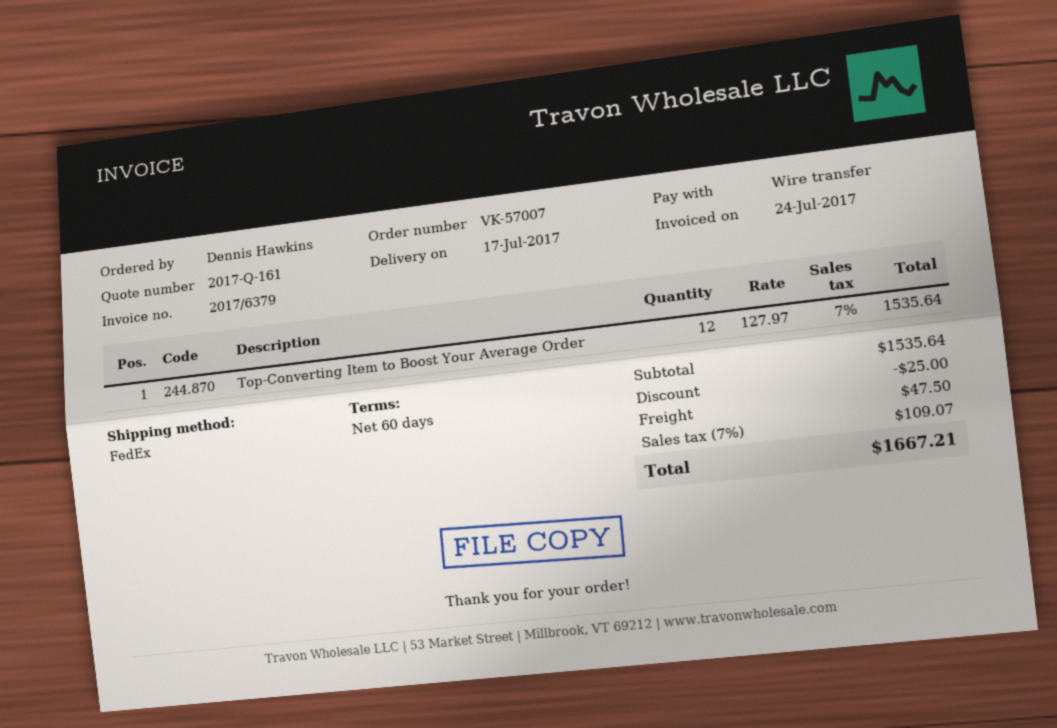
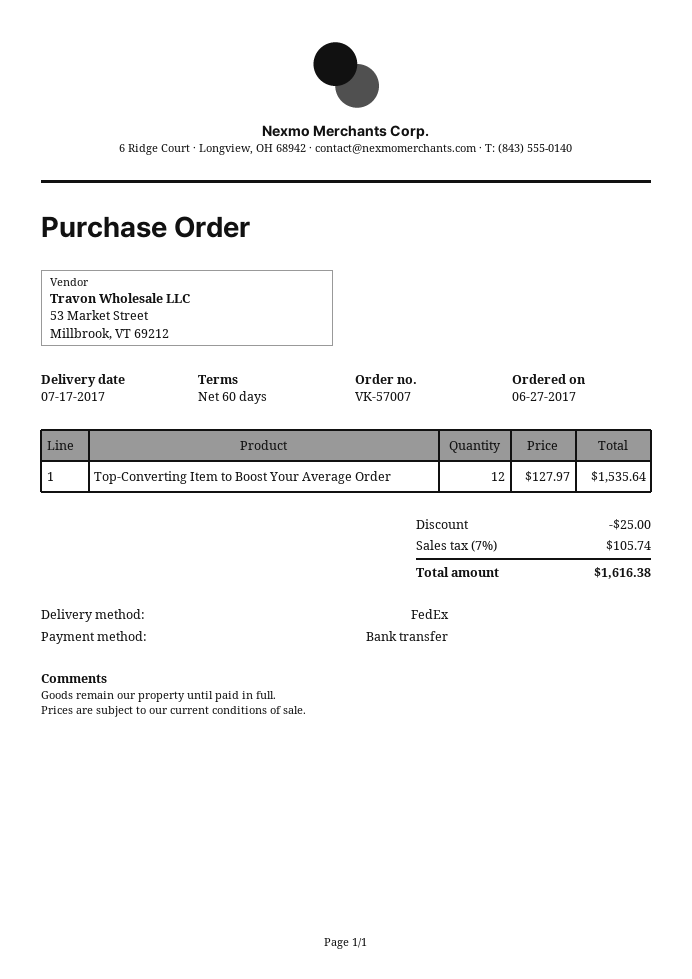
shipping: 47.50 -> none
tax: 7% = 109.07 -> 7% = 105.74
total: 1667.21 -> 1616.38

